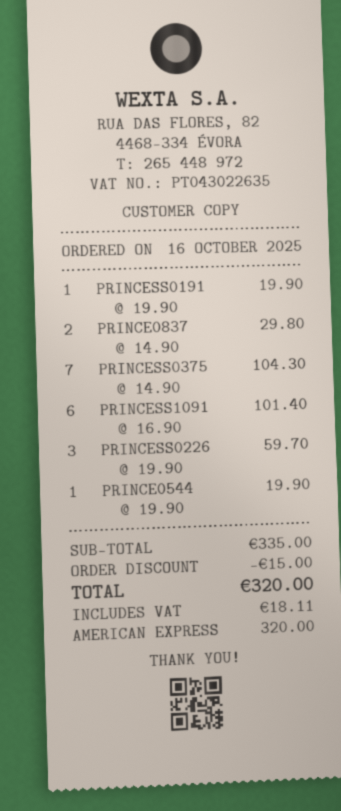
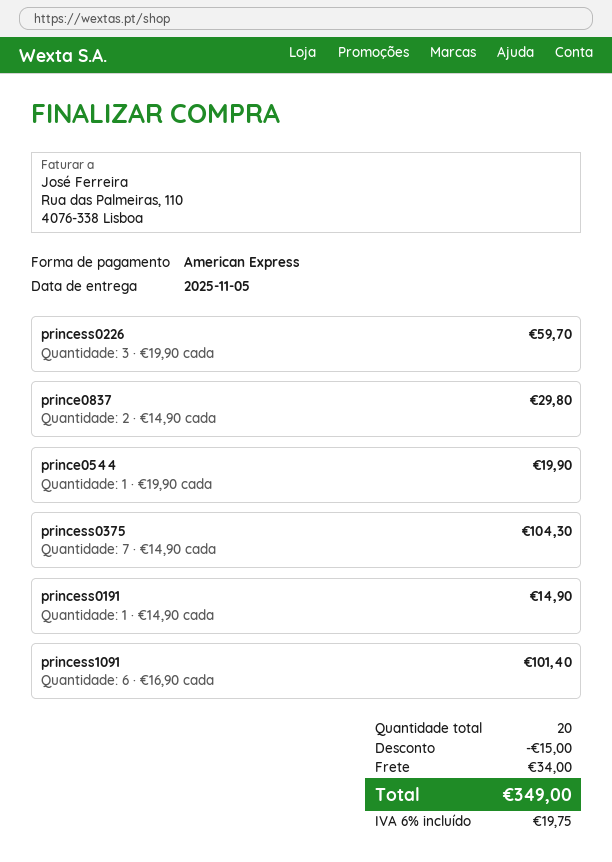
PRINCESS0191: 1 x 19.90 = 19.90 -> 1 x 14.90 = 14.90
shipping: none -> 34.00
tax: 18.11 -> 19.75
total: 320.00 -> 349.00

